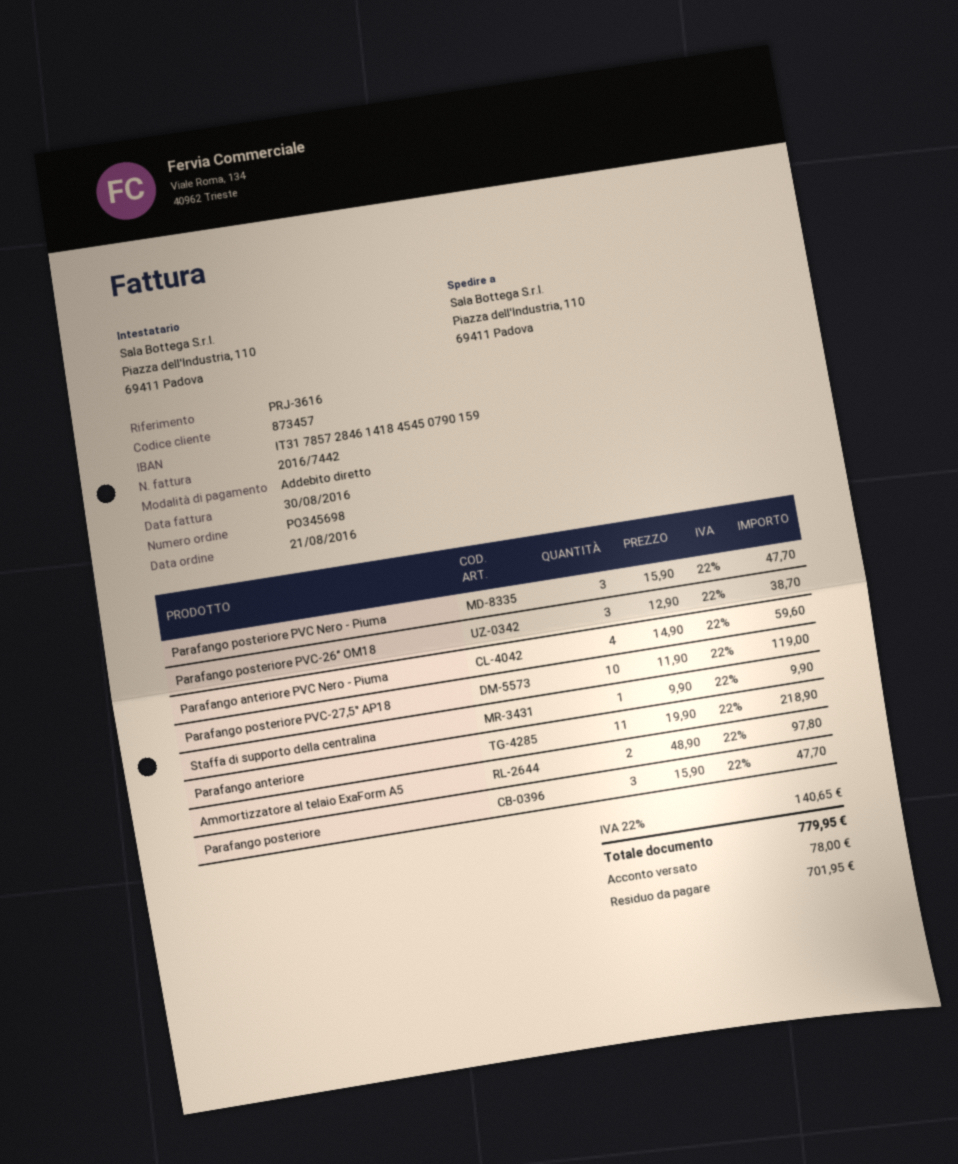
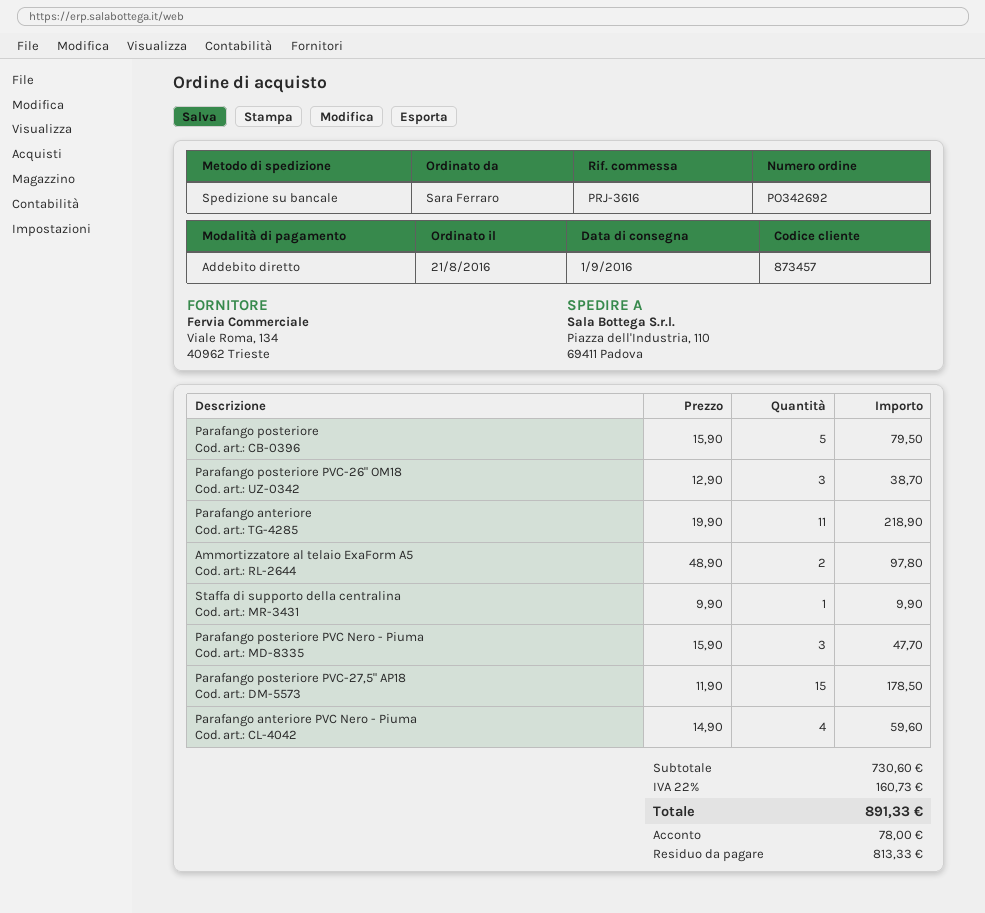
order number: PO345698 -> PO342692
Parafango posteriore PVC-27,5" AP18: 10 x 11.90 = 119.00 -> 15 x 11.90 = 178.50
Parafango posteriore: 3 x 15.90 = 47.70 -> 5 x 15.90 = 79.50
tax: 22% = 140.65 -> 22% = 160.73
total: 779.95 -> 891.33
balance: 701.95 -> 813.33

